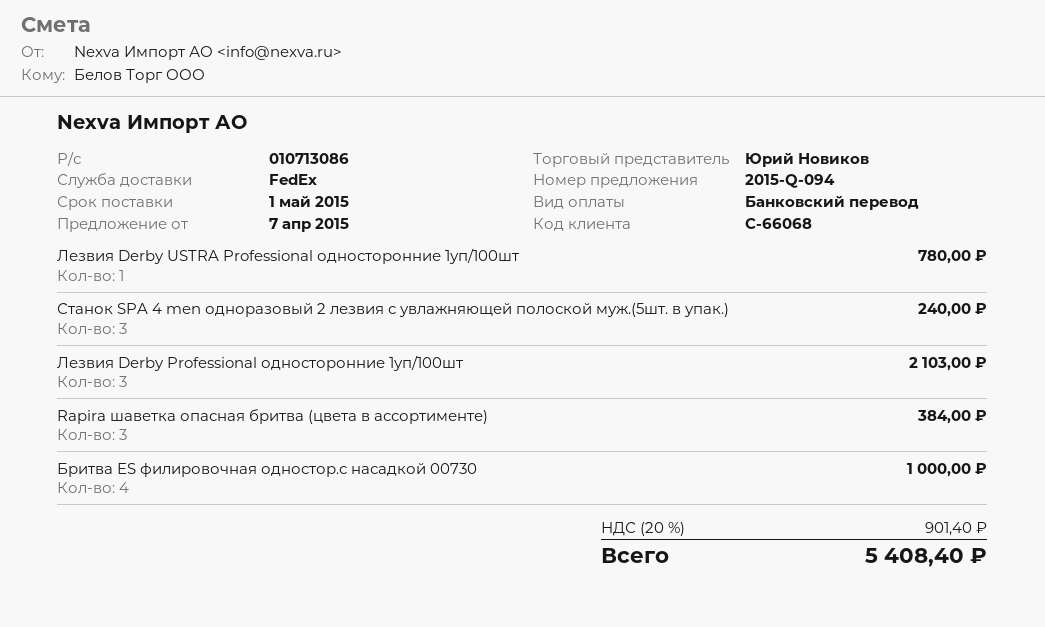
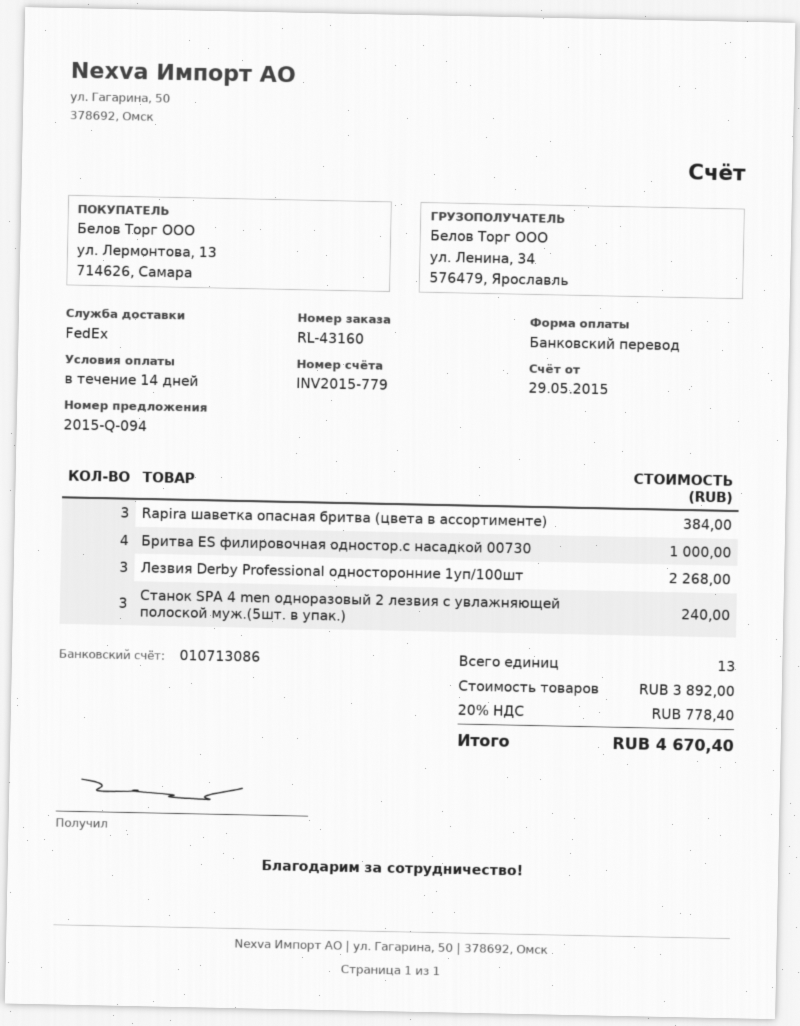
Лезвия Derby USTRA Professional односторонние 1уп/100шт: 1 for 780.00 -> none
Лезвия Derby Professional односторонние 1уп/100шт: 3 for 2103.00 -> 3 for 2268.00
tax: 20% = 901.40 -> 20% = 778.40
total: 5408.40 -> 4670.40

